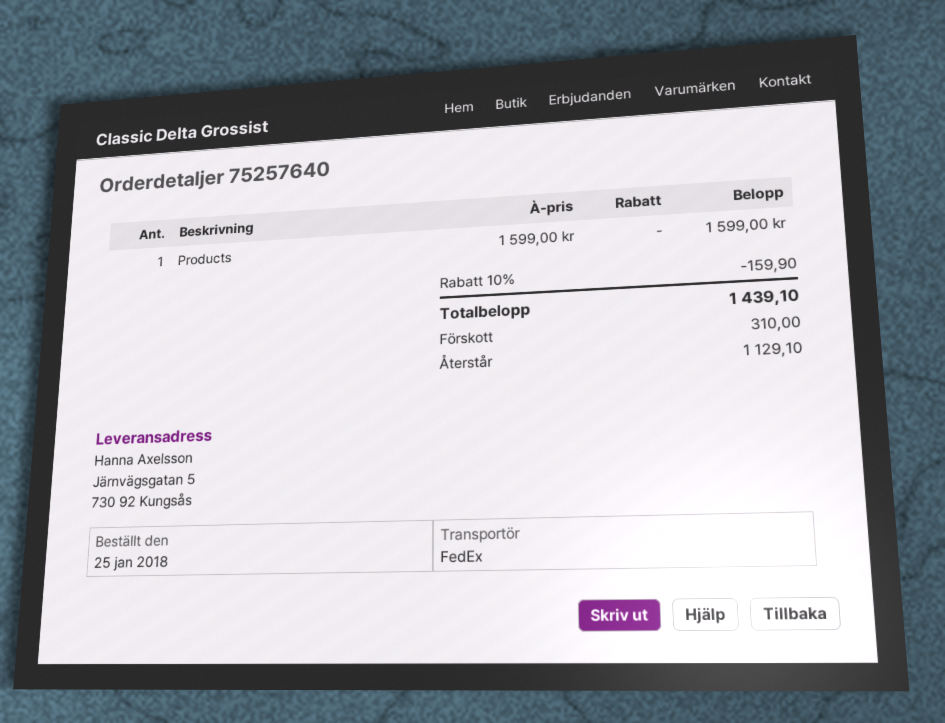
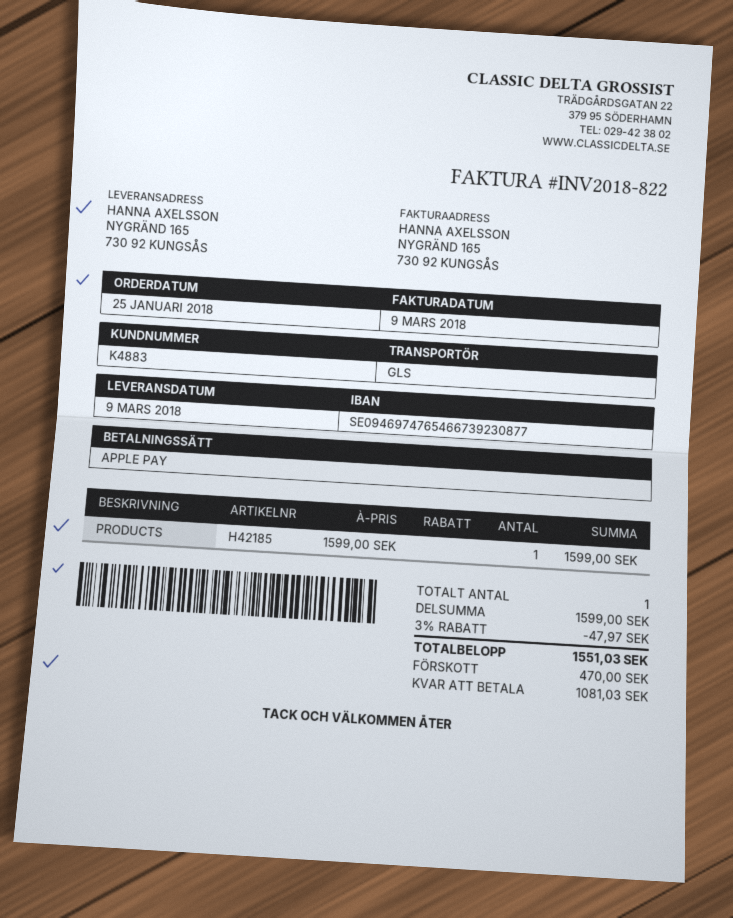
shipping method: FedEx -> GLS
ship to: Järnvägsgatan 5, 730 92 Kungsås -> NYGRÄND 165, 730 92 KUNGSÅS
discount: 10% = 159.90 -> 3% = 47.97
total: 1439.10 -> 1551.03
deposit: 310.00 -> 470.00
balance: 1129.10 -> 1081.03

